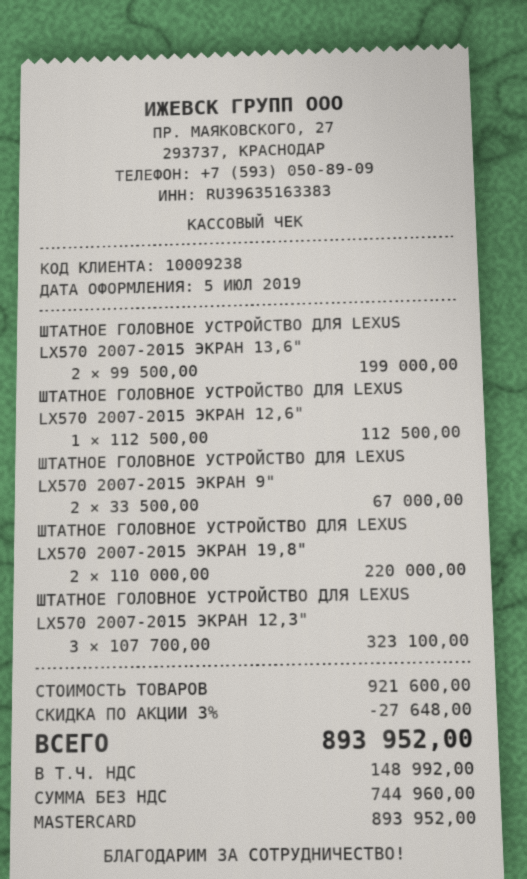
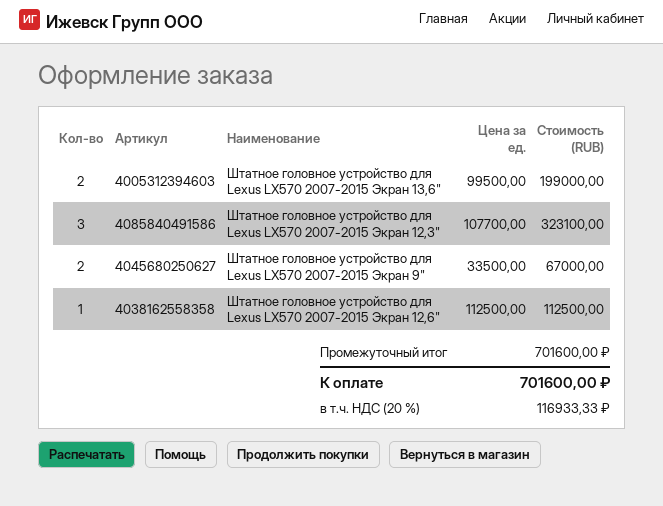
ШТАТНОЕ ГОЛОВНОЕ УСТРОЙСТВО ДЛЯ LEXUS LX570 2007-2015 ЭКРАН 19,8": 2 x 110000.00 = 220000.00 -> none
subtotal: 921600.00 -> 701600.00
discount: 3% = 27648.00 -> none
tax: 148992.00 -> 116933.33
total: 893952.00 -> 701600.00

